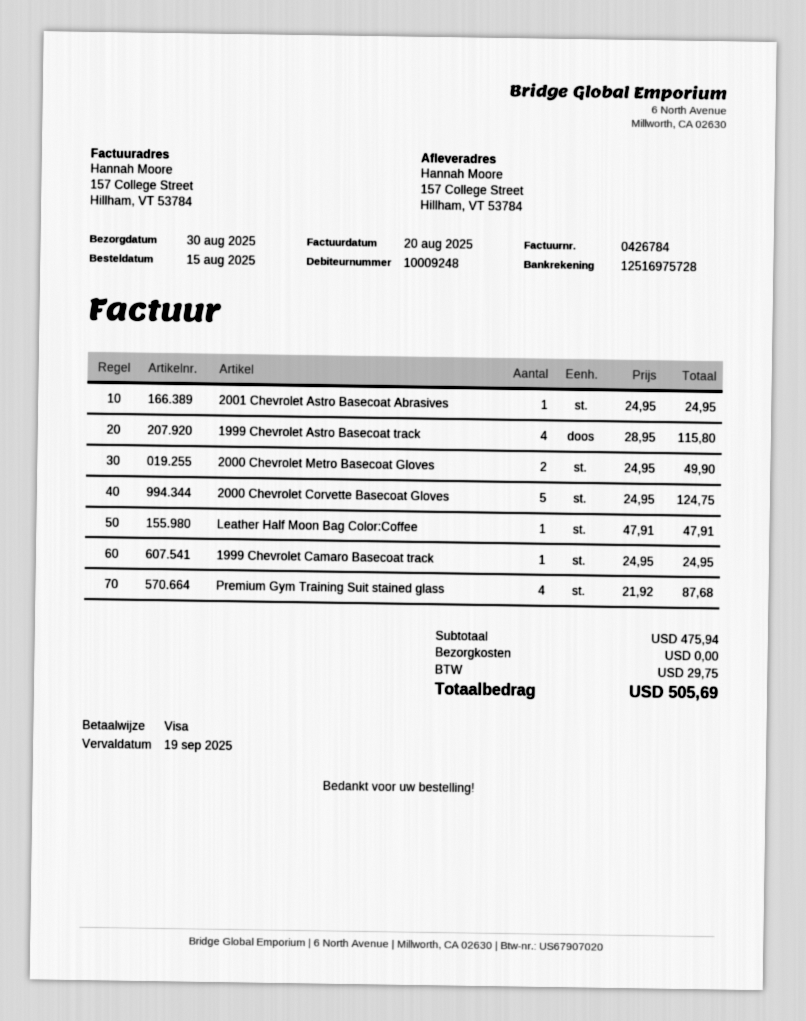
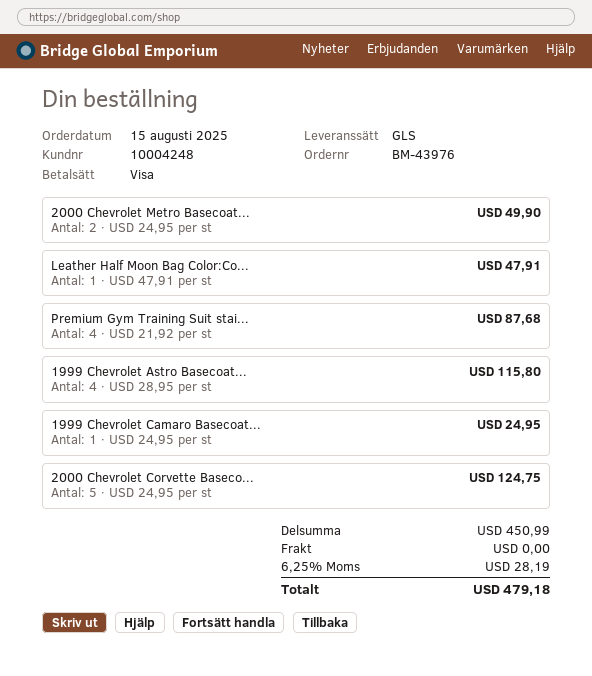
customer number: 10009248 -> 10004248
2001 Chevrolet Astro Basecoat Abrasives: 1 x 24.95 = 24.95 -> none
subtotal: 475.94 -> 450.99
tax: 29.75 -> 28.19
total: 505.69 -> 479.18

